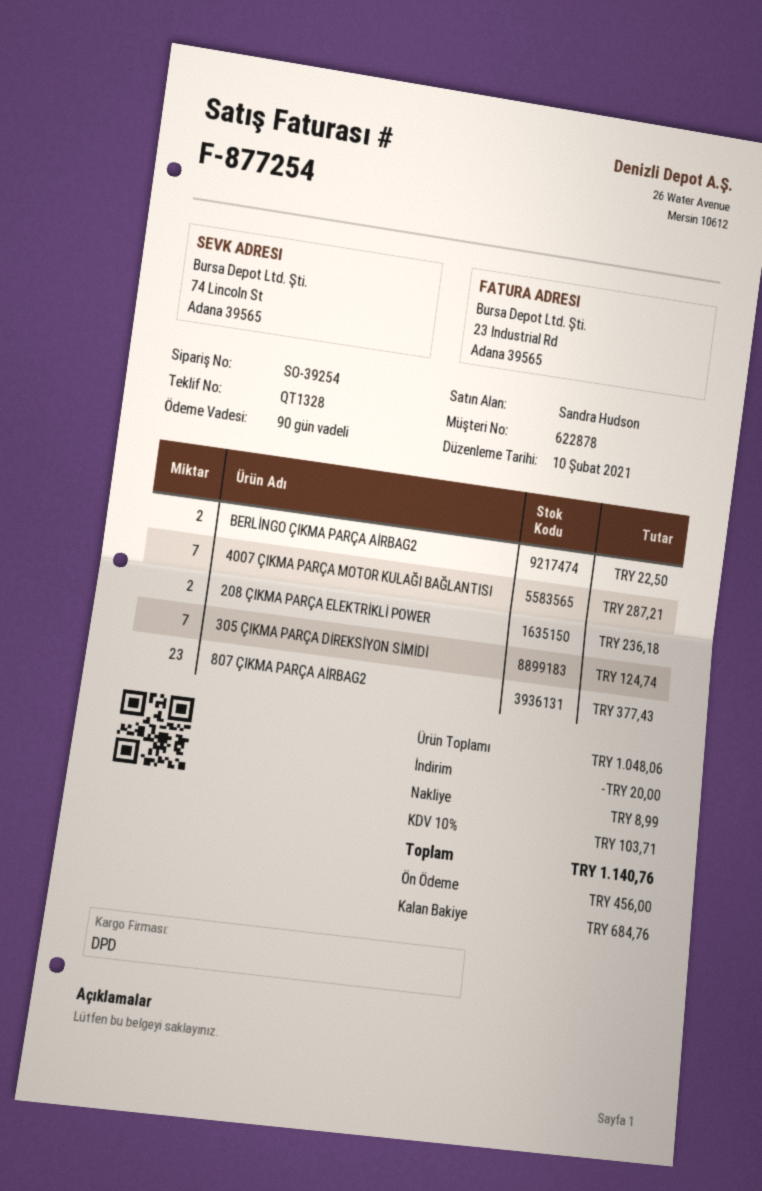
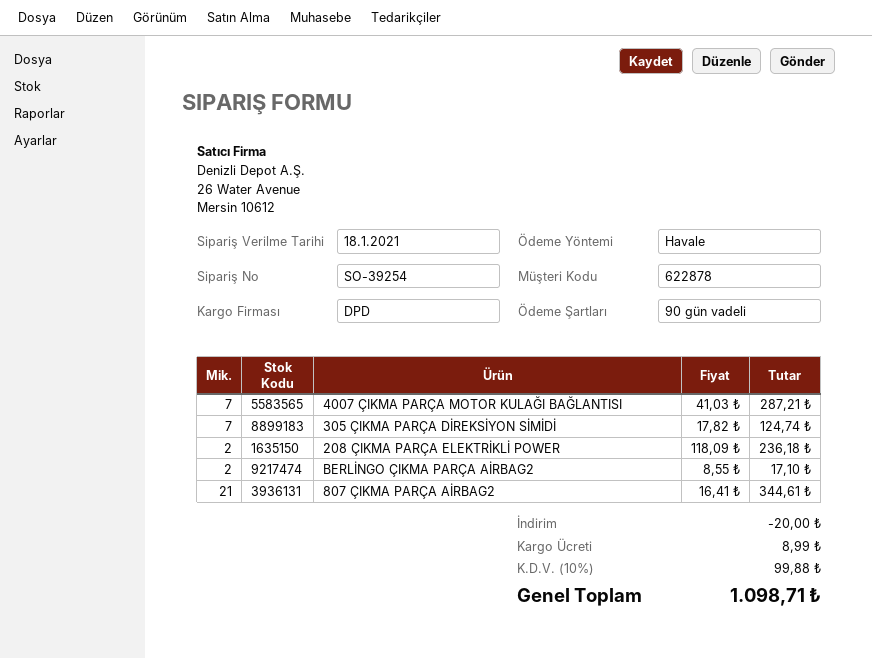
BERLİNGO ÇIKMA PARÇA AİRBAG2: 2 for 22.50 -> 2 for 17.10
807 ÇIKMA PARÇA AİRBAG2: 23 for 377.43 -> 21 for 344.61
tax: 10% = 103.71 -> 10% = 99.88
total: 1140.76 -> 1098.71

